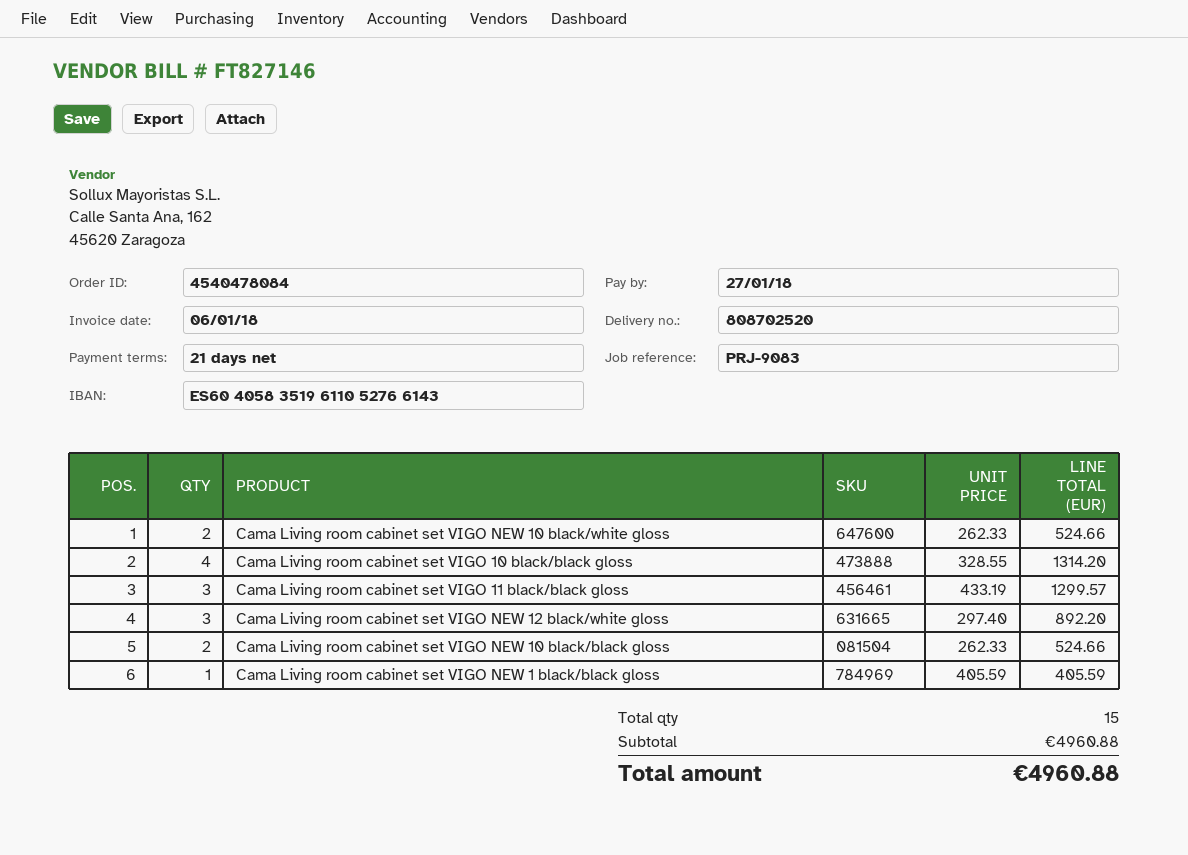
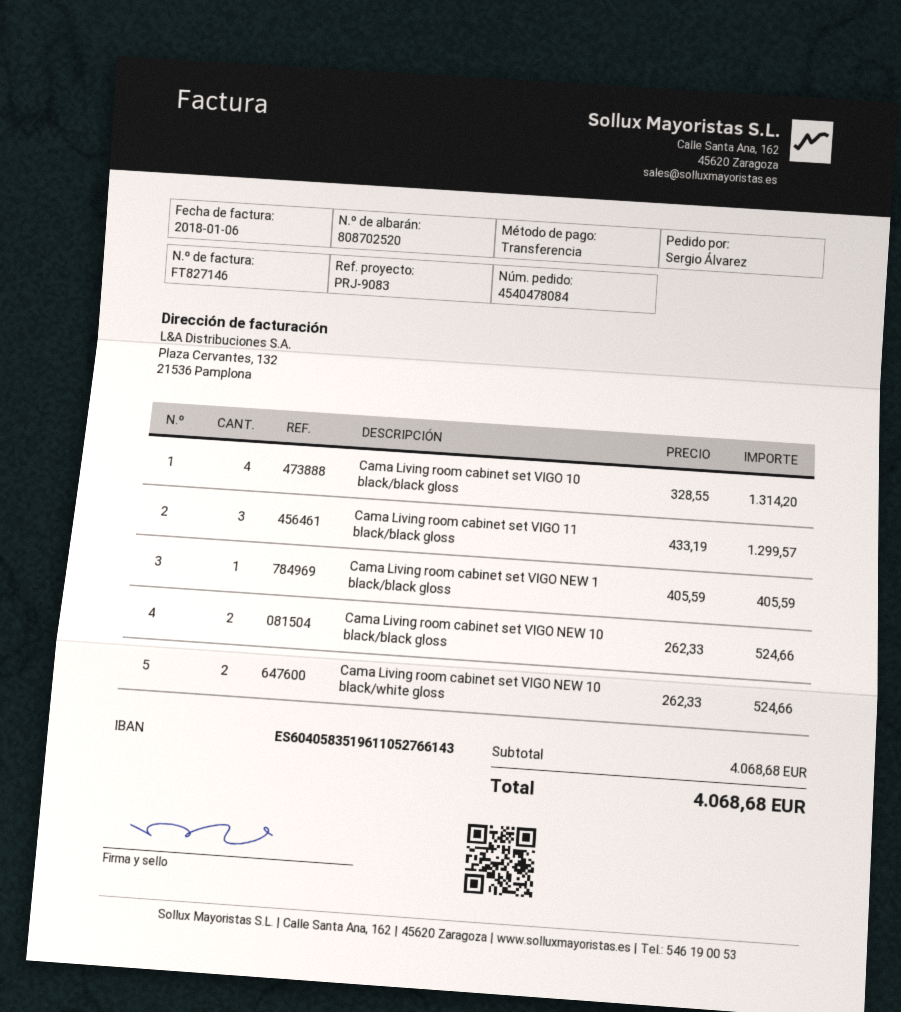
Cama Living room cabinet set VIGO NEW 12 black/white gloss: 3 x 297.40 = 892.20 -> none
subtotal: 4960.88 -> 4068.68
total: 4960.88 -> 4068.68

